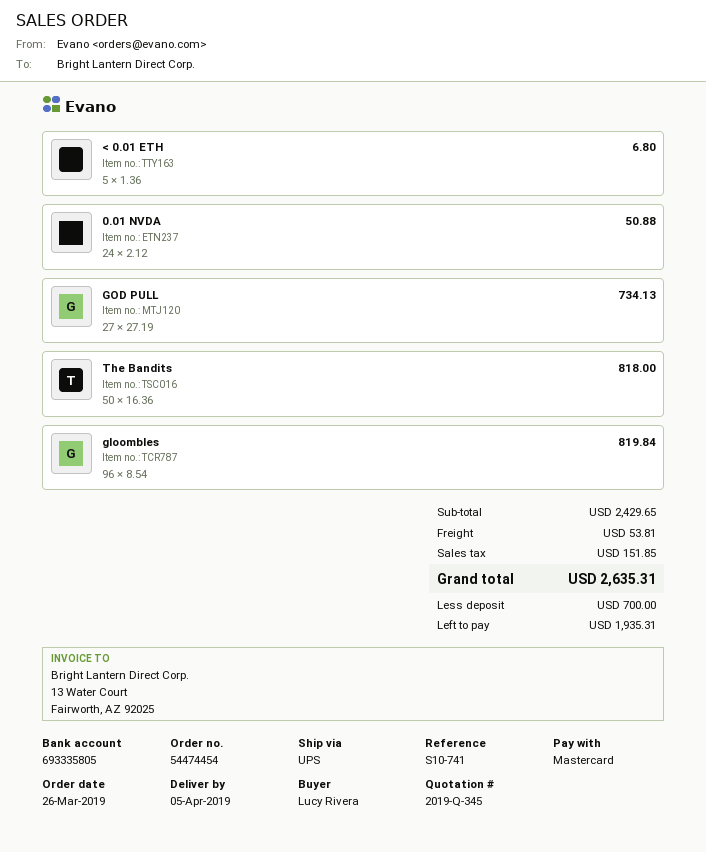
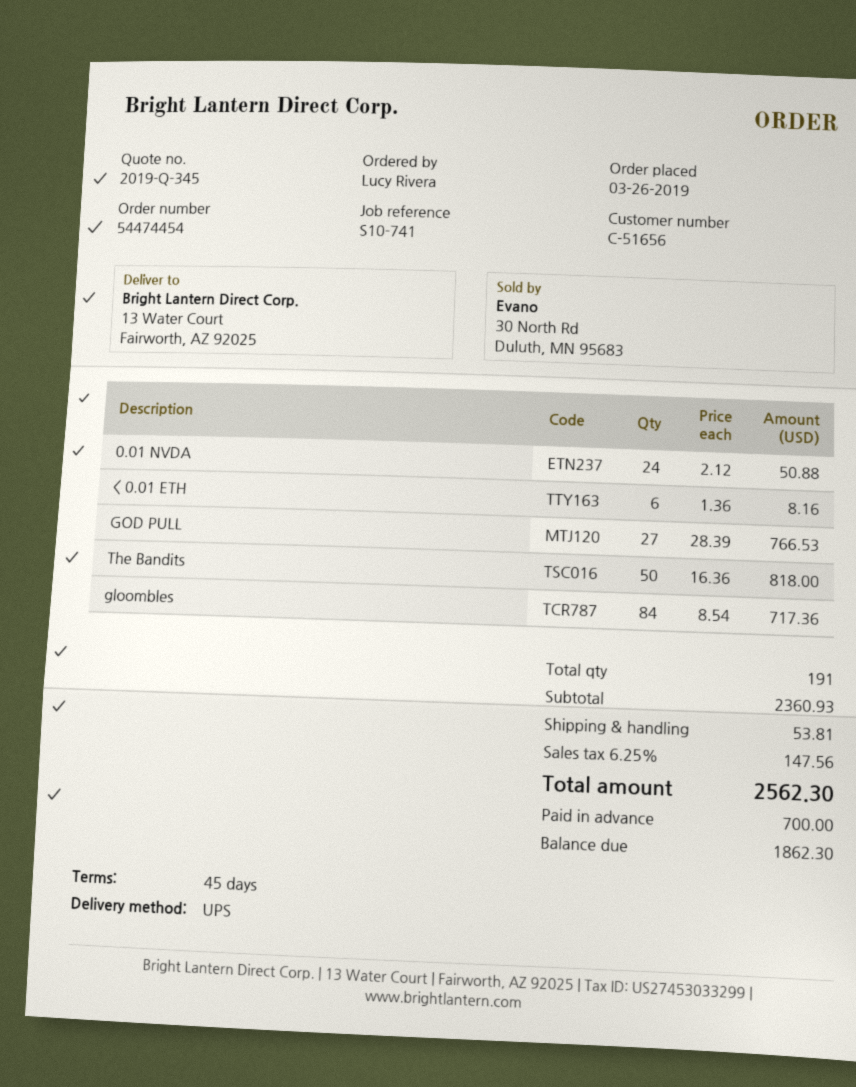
< 0.01 ETH: 5 x 1.36 = 6.80 -> 6 x 1.36 = 8.16
GOD PULL: 27 x 27.19 = 734.13 -> 27 x 28.39 = 766.53
gloombles: 96 x 8.54 = 819.84 -> 84 x 8.54 = 717.36
subtotal: 2429.65 -> 2360.93
tax: 151.85 -> 147.56
total: 2635.31 -> 2562.30
balance: 1935.31 -> 1862.30

